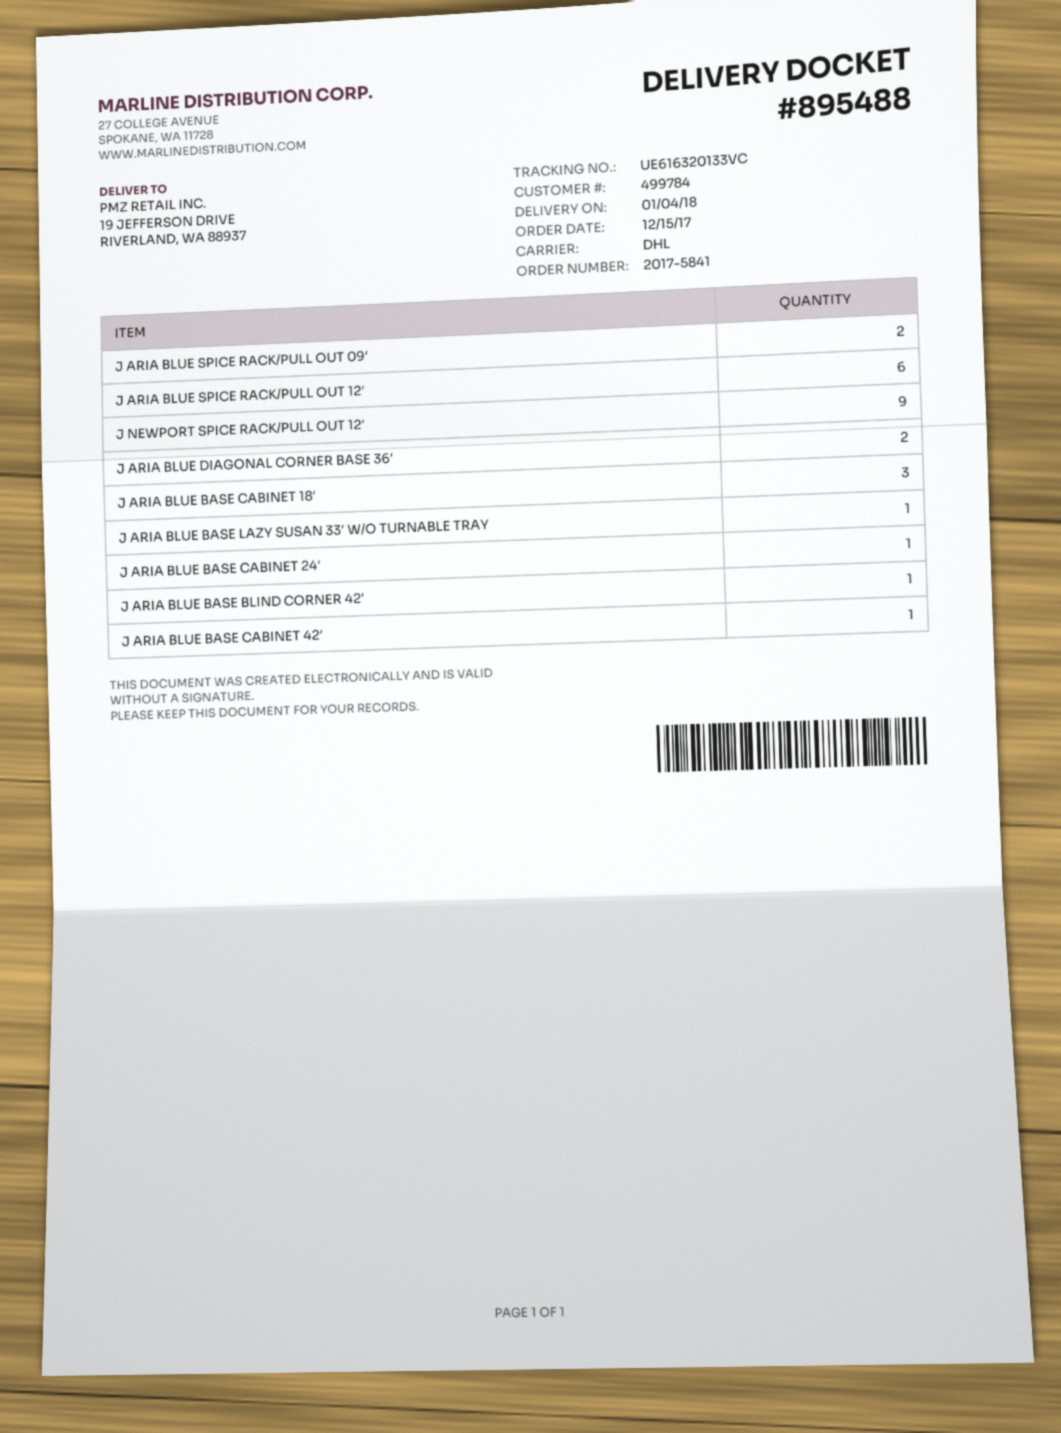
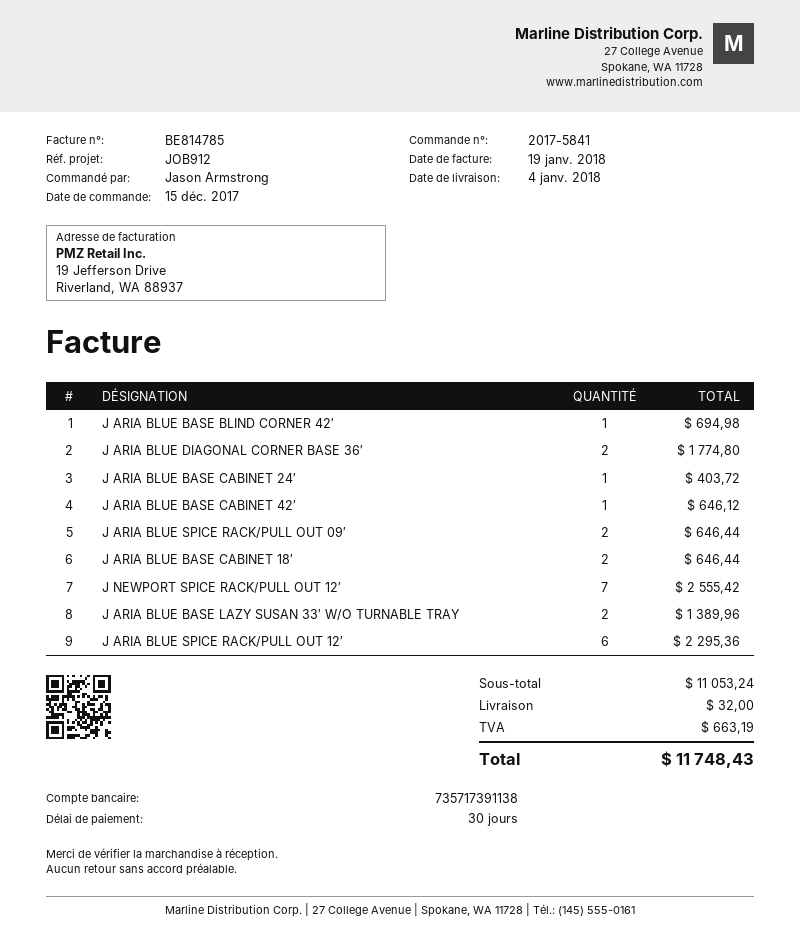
J NEWPORT SPICE RACK/PULL OUT 12′: 9 -> 7
J ARIA BLUE BASE CABINET 18′: 3 -> 2
J ARIA BLUE BASE LAZY SUSAN 33′ W/O TURNABLE TRAY: 1 -> 2

